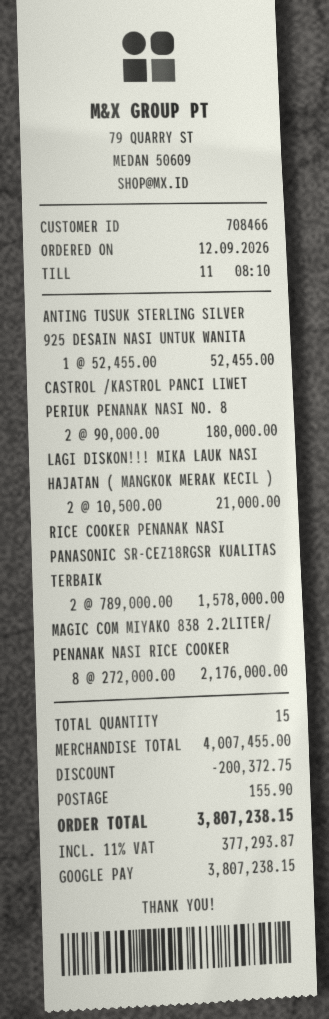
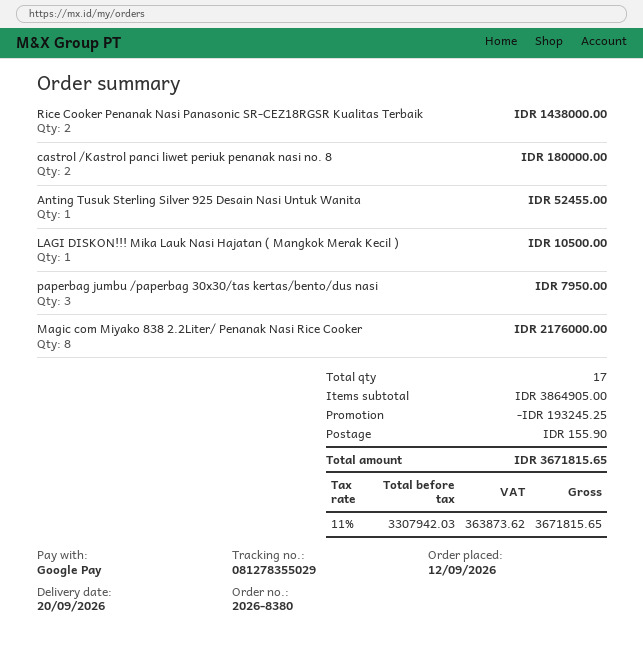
LAGI DISKON!!! MIKA LAUK NASI HAJATAN ( MANGKOK MERAK KECIL ): 2 for 21000.00 -> 1 for 10500.00
RICE COOKER PENANAK NASI PANASONIC SR-CEZ18RGSR KUALITAS TERBAIK: 2 for 1578000.00 -> 2 for 1438000.00
paperbag jumbu /paperbag 30x30/tas kertas/bento/dus nasi: none -> 3 for 7950.00
total quantity: 15 -> 17
subtotal: 4007455.00 -> 3864905.00
discount: 200372.75 -> 193245.25
tax: 11% = 377293.87 -> 11% = 363873.62
total: 3807238.15 -> 3671815.65

